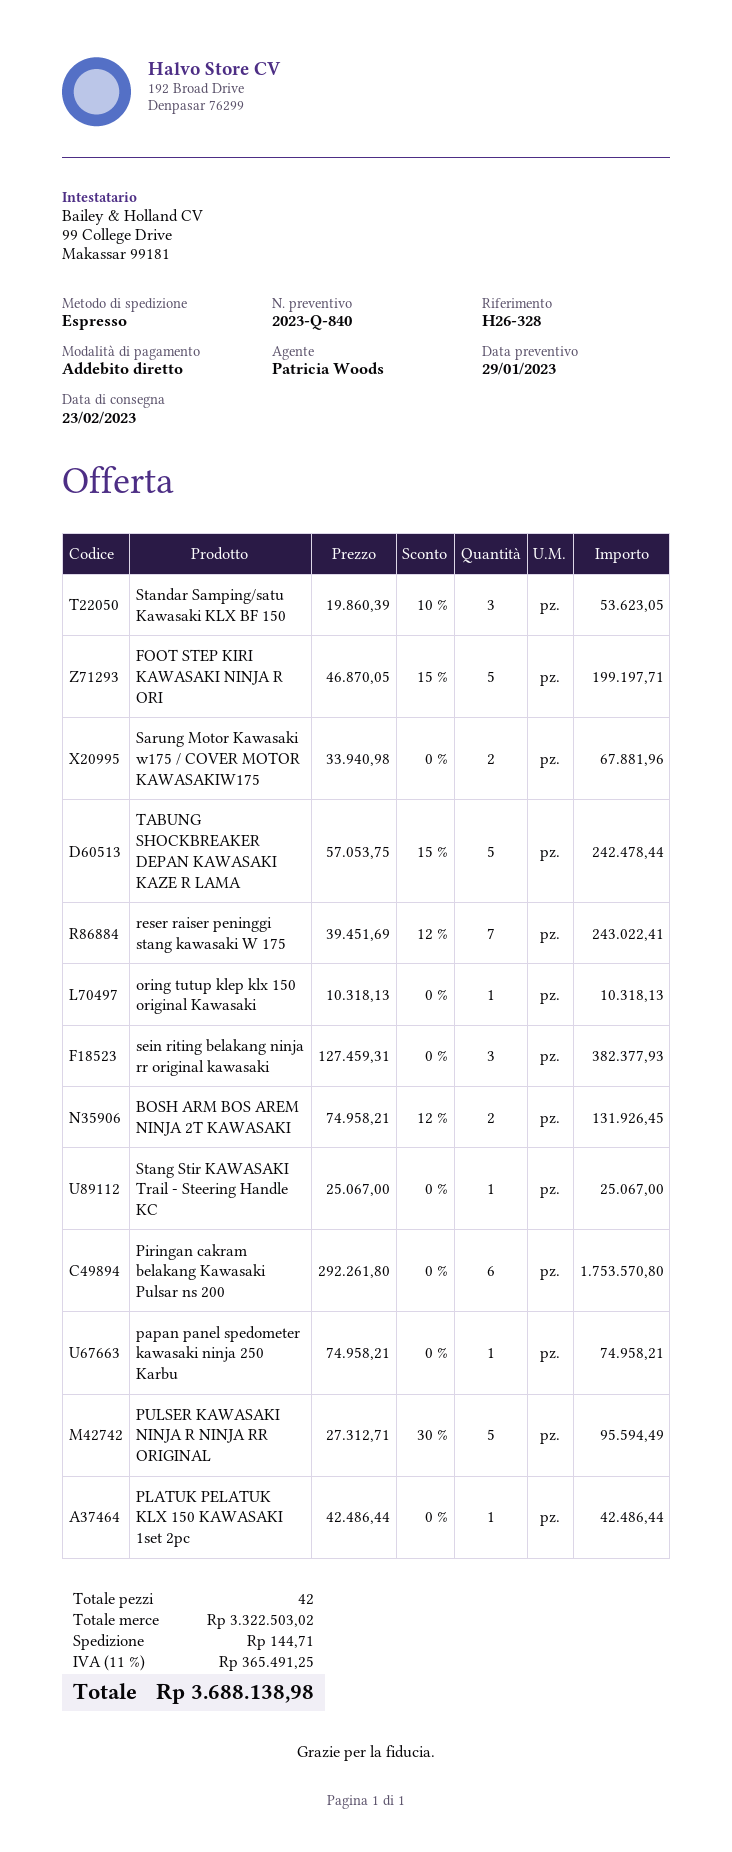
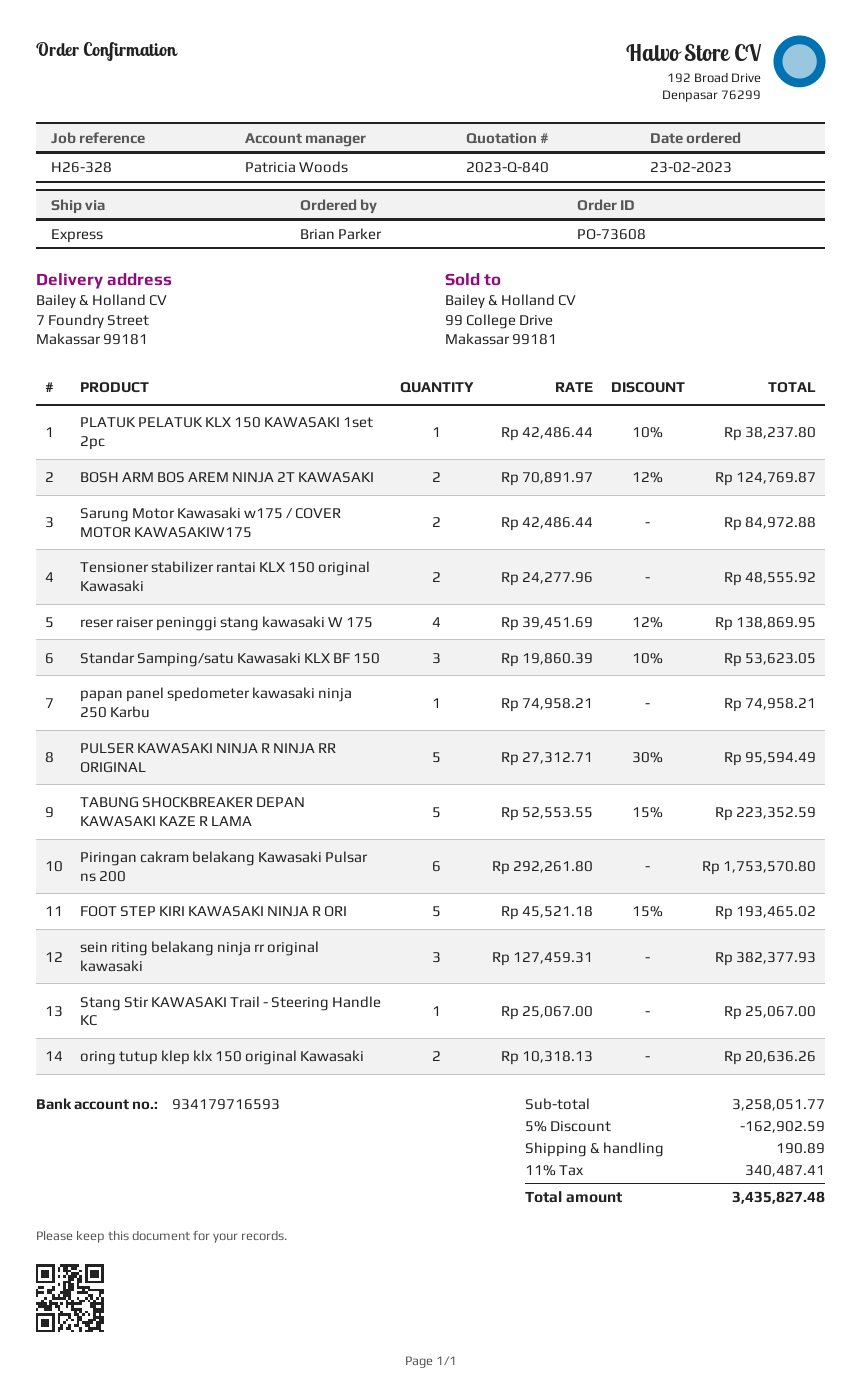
FOOT STEP KIRI KAWASAKI NINJA R ORI: 5 x 46870.05 - 15% = 199197.71 -> 5 x 45521.18 - 15% = 193465.02
Sarung Motor Kawasaki w175 / COVER MOTOR KAWASAKIW175: 2 x 33940.98 = 67881.96 -> 2 x 42486.44 = 84972.88
TABUNG SHOCKBREAKER DEPAN KAWASAKI KAZE R LAMA: 5 x 57053.75 - 15% = 242478.44 -> 5 x 52553.55 - 15% = 223352.59
reser raiser peninggi stang kawasaki W 175: 7 x 39451.69 - 12% = 243022.41 -> 4 x 39451.69 - 12% = 138869.95
oring tutup klep klx 150 original Kawasaki: 1 x 10318.13 = 10318.13 -> 2 x 10318.13 = 20636.26
BOSH ARM BOS AREM NINJA 2T KAWASAKI: 2 x 74958.21 - 12% = 131926.45 -> 2 x 70891.97 - 12% = 124769.87
PLATUK PELATUK KLX 150 KAWASAKI 1set 2pc: 1 x 42486.44 = 42486.44 -> 1 x 42486.44 - 10% = 38237.80
Tensioner stabilizer rantai KLX 150 original Kawasaki: none -> 2 x 24277.96 = 48555.92
subtotal: 3322503.02 -> 3258051.77
discount: none -> 5% = 162902.59
shipping: 144.71 -> 190.89
tax: 11% = 365491.25 -> 11% = 340487.41
total: 3688138.98 -> 3435827.48

